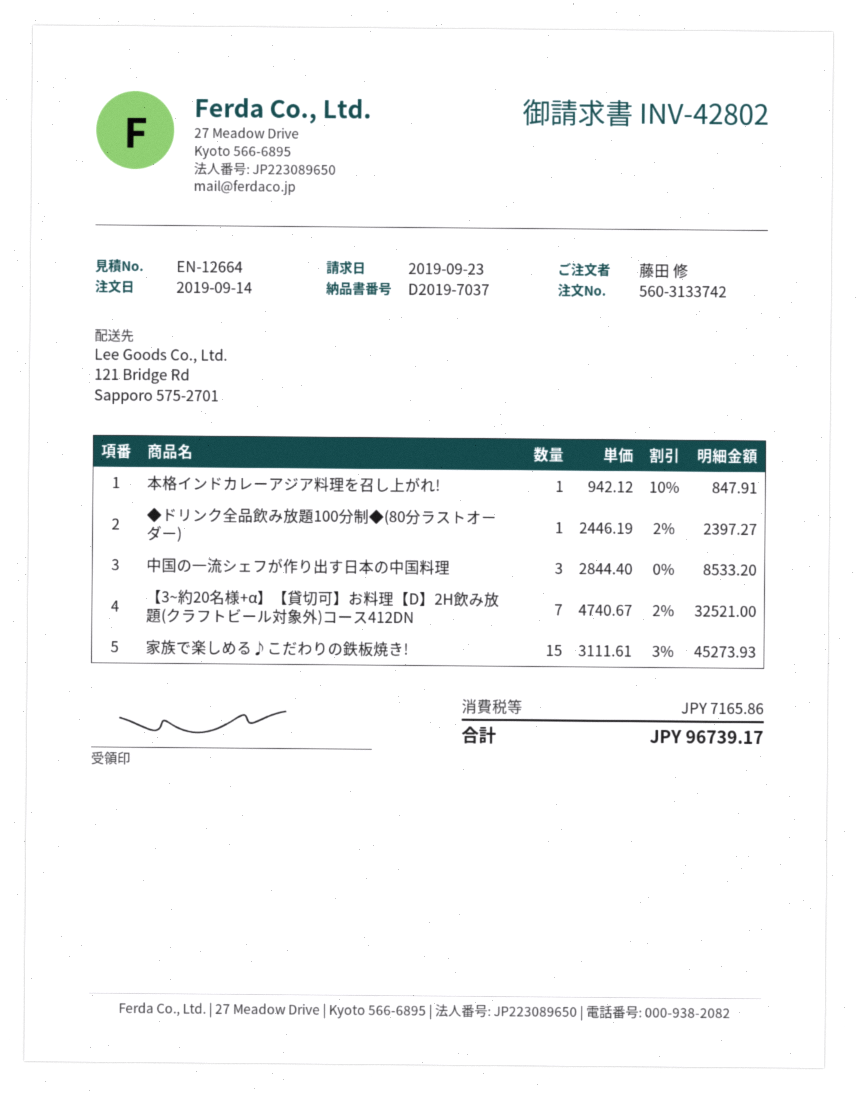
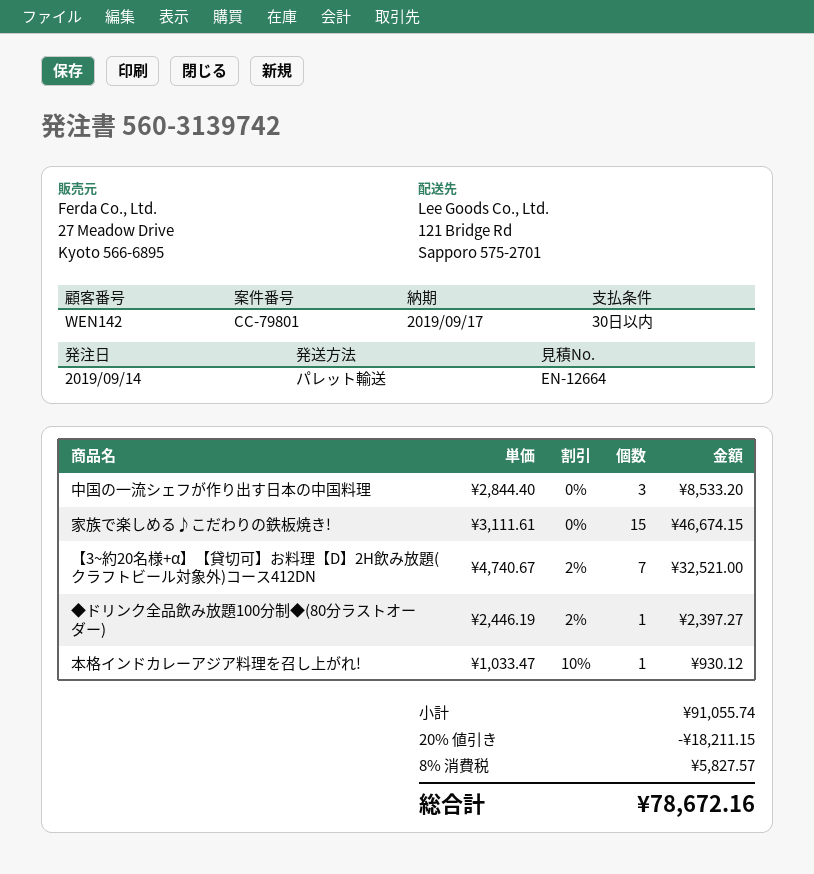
order number: 560-3133742 -> 560-3139742
本格インドカレーアジア料理を召し上がれ!: 1 x 942.12 - 10% = 847.91 -> 1 x 1033.47 - 10% = 930.12
家族で楽しめる♪こだわりの鉄板焼き!: 15 x 3111.61 - 3% = 45273.93 -> 15 x 3111.61 = 46674.15
discount: none -> 20% = 18211.15
tax: 7165.86 -> 5827.57
total: 96739.17 -> 78672.16

